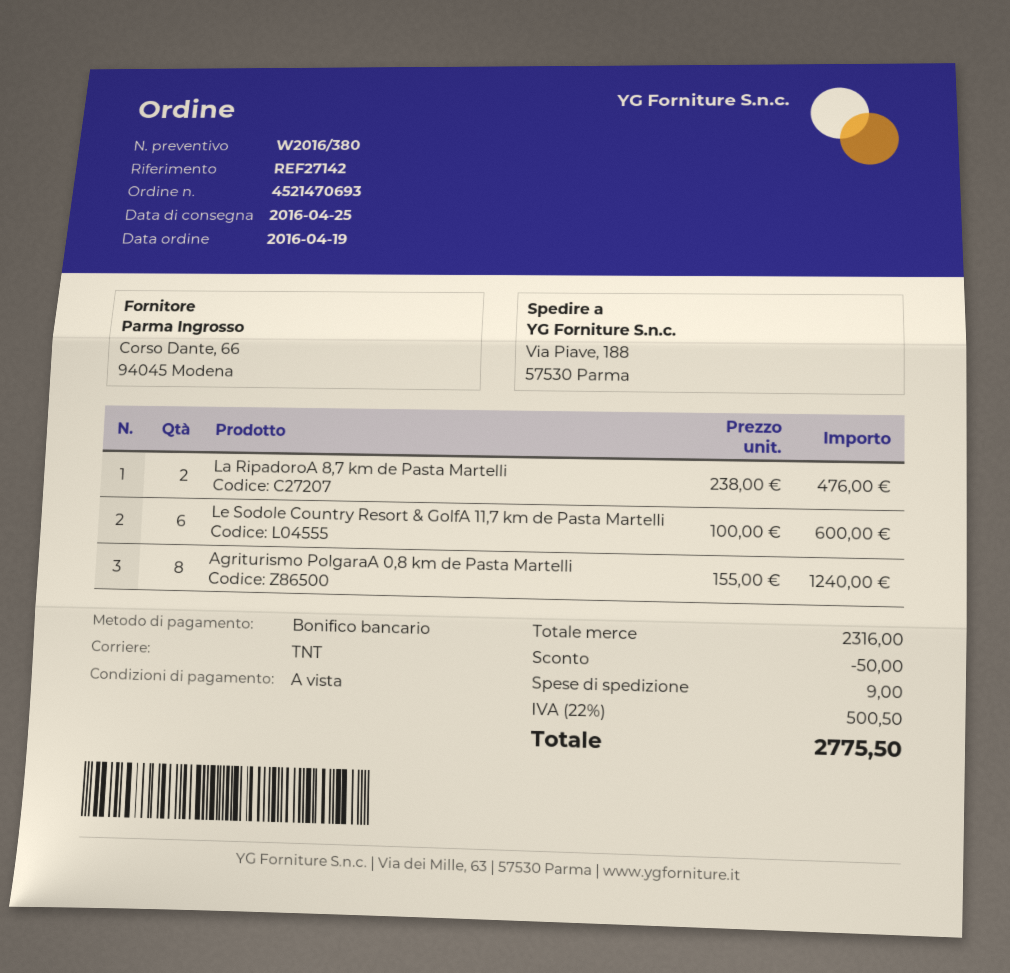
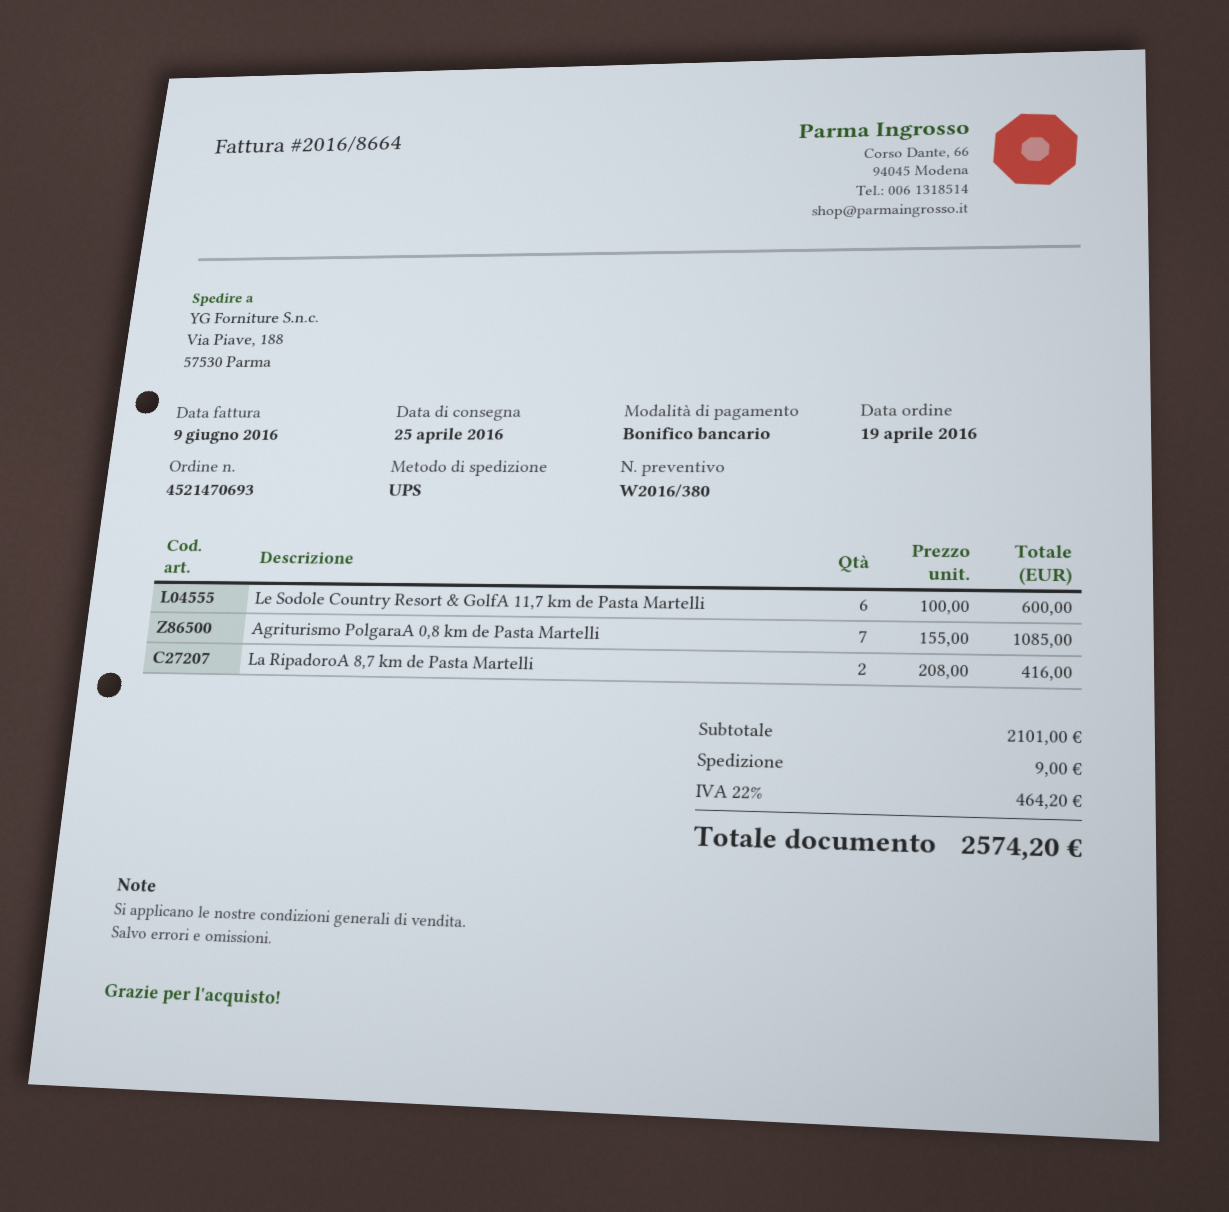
shipping method: TNT -> UPS
La RipadoroA 8,7 km de Pasta Martelli: 2 x 238.00 = 476.00 -> 2 x 208.00 = 416.00
Agriturismo PolgaraA 0,8 km de Pasta Martelli: 8 x 155.00 = 1240.00 -> 7 x 155.00 = 1085.00
subtotal: 2316.00 -> 2101.00
discount: 50.00 -> none
tax: 22% = 500.50 -> 22% = 464.20
total: 2775.50 -> 2574.20

